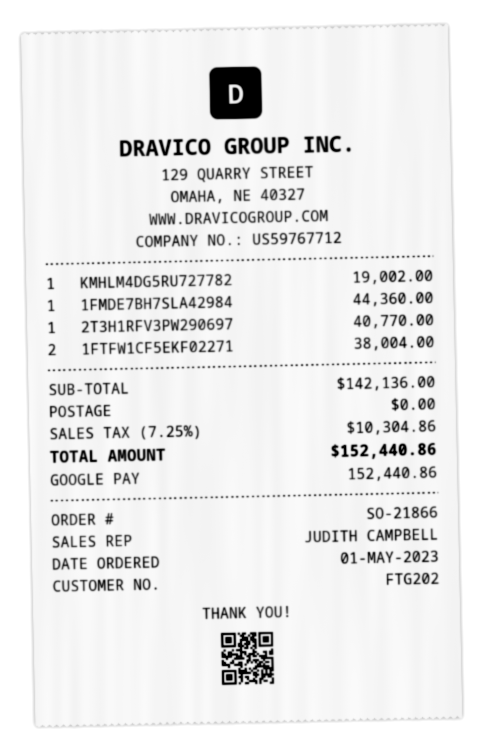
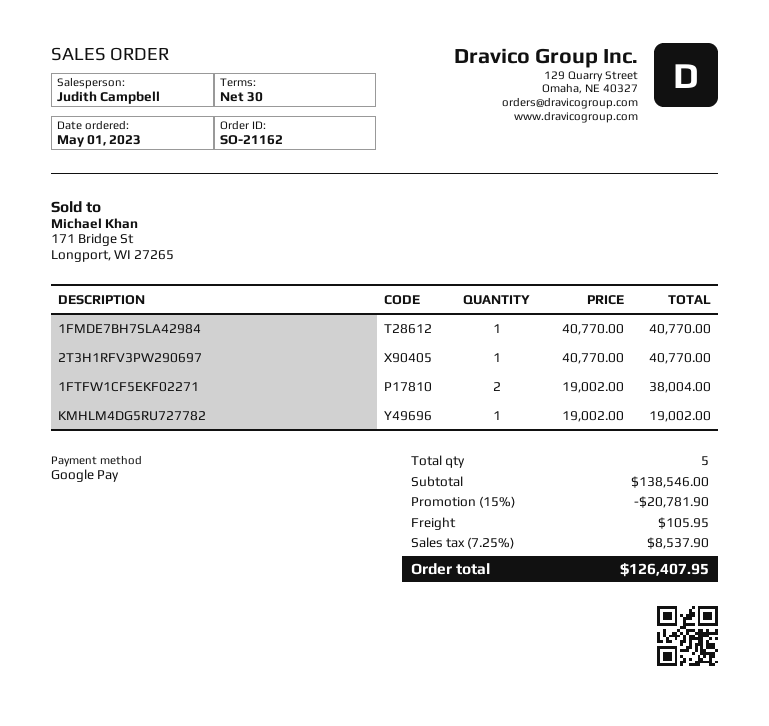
order number: SO-21866 -> SO-21162
1FMDE7BH7SLA42984: 1 for 44360.00 -> 1 for 40770.00
subtotal: 142136.00 -> 138546.00
discount: none -> 15% = 20781.90
shipping: 0.00 -> 105.95
tax: 7.25% = 10304.86 -> 7.25% = 8537.90
total: 152440.86 -> 126407.95

